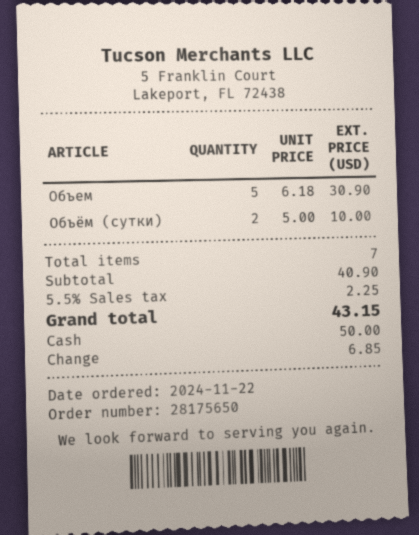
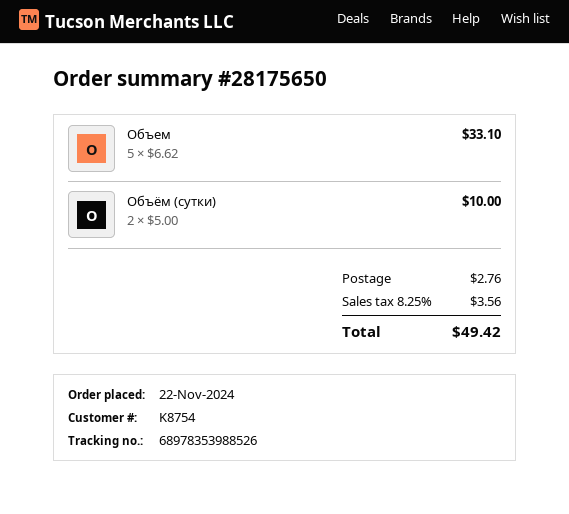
Объем: 5 x 6.18 = 30.90 -> 5 x 6.62 = 33.10
shipping: none -> 2.76
tax: 5.5% = 2.25 -> 8.25% = 3.56
total: 43.15 -> 49.42

